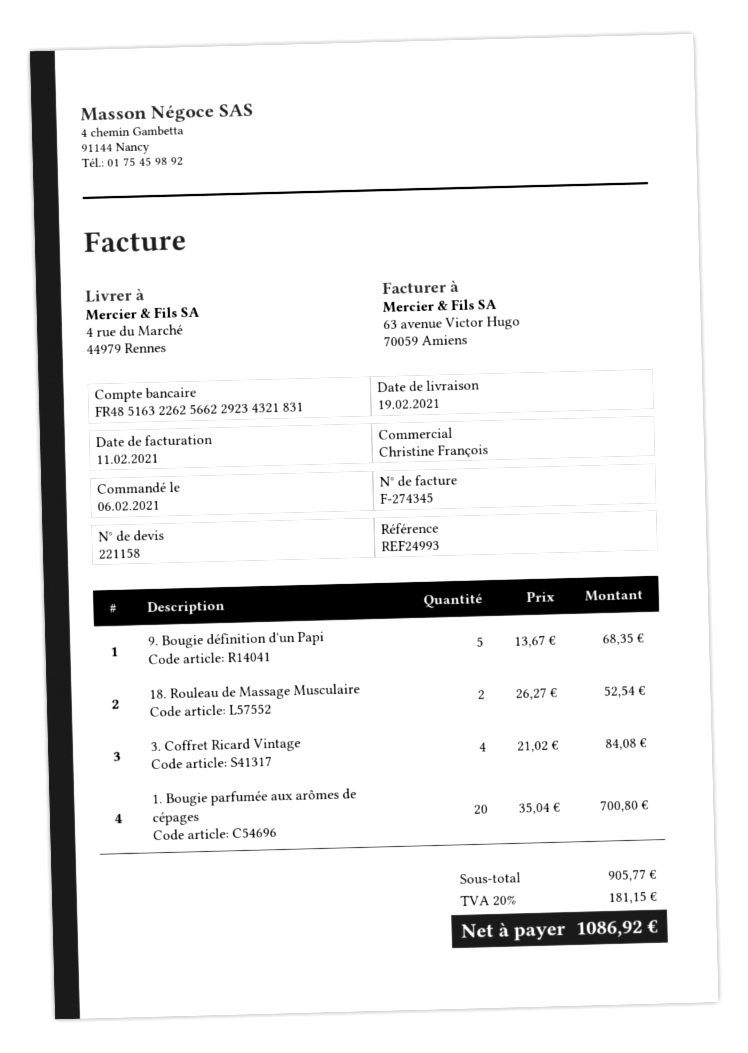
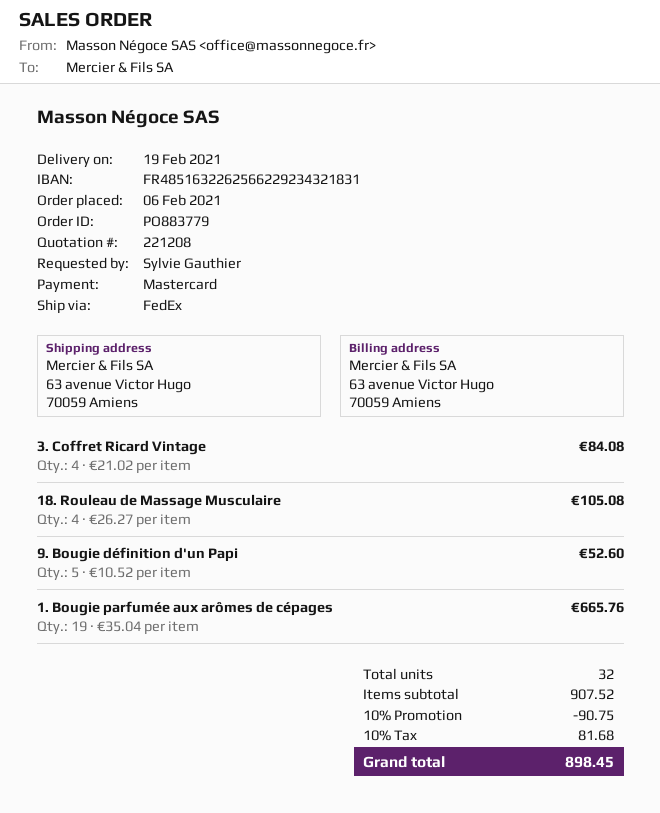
quote number: 221158 -> 221208
ship to: 4 rue du Marché, 44979 Rennes -> 63 avenue Victor Hugo, 70059 Amiens
9. Bougie définition d'un Papi: 5 x 13.67 = 68.35 -> 5 x 10.52 = 52.60
18. Rouleau de Massage Musculaire: 2 x 26.27 = 52.54 -> 4 x 26.27 = 105.08
1. Bougie parfumée aux arômes de cépages: 20 x 35.04 = 700.80 -> 19 x 35.04 = 665.76
subtotal: 905.77 -> 907.52
discount: none -> 10% = 90.75
tax: 20% = 181.15 -> 10% = 81.68
total: 1086.92 -> 898.45

